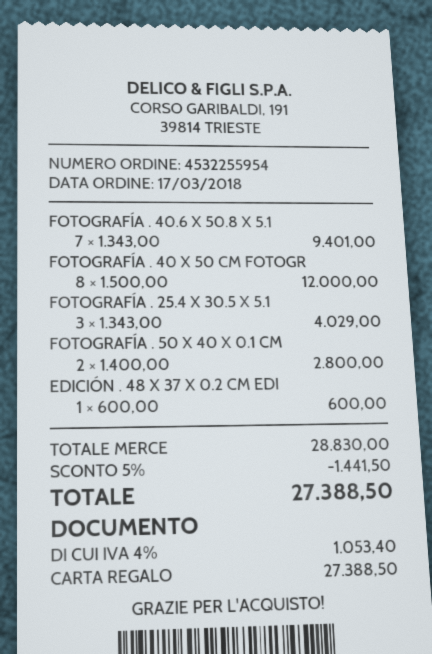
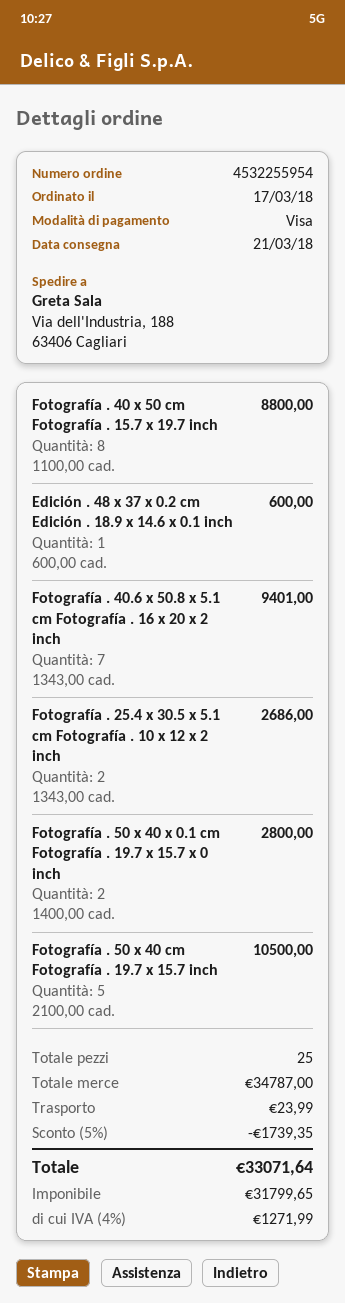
payment method: gift card -> Visa
FOTOGRAFÍA . 40 X 50 CM FOTOGR: 8 x 1500.00 = 12000.00 -> 8 x 1100.00 = 8800.00
FOTOGRAFÍA . 25.4 X 30.5 X 5.1: 3 x 1343.00 = 4029.00 -> 2 x 1343.00 = 2686.00
Fotografía . 50 x 40 cm Fotografía . 19.7 x 15.7 inch: none -> 5 x 2100.00 = 10500.00
subtotal: 28830.00 -> 34787.00
discount: 5% = 1441.50 -> 5% = 1739.35
shipping: none -> 23.99
tax: 4% = 1053.40 -> 4% = 1271.99
total: 27388.50 -> 33071.64

